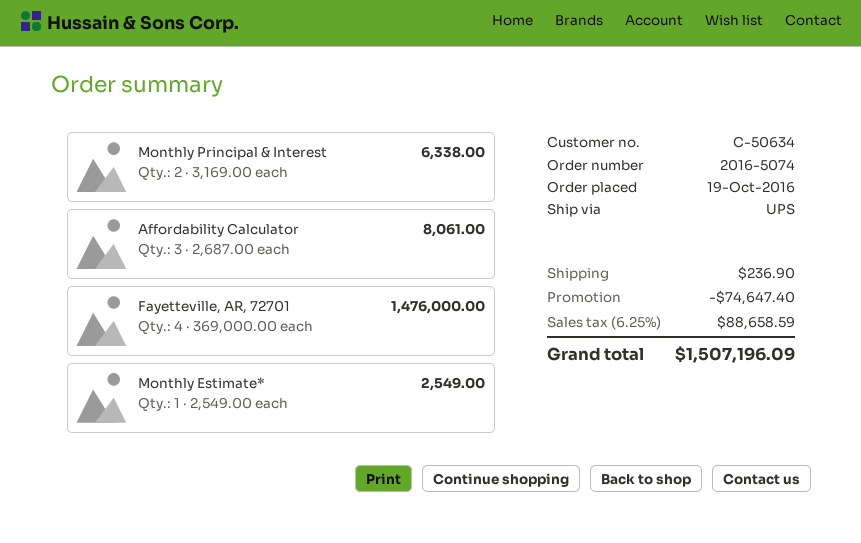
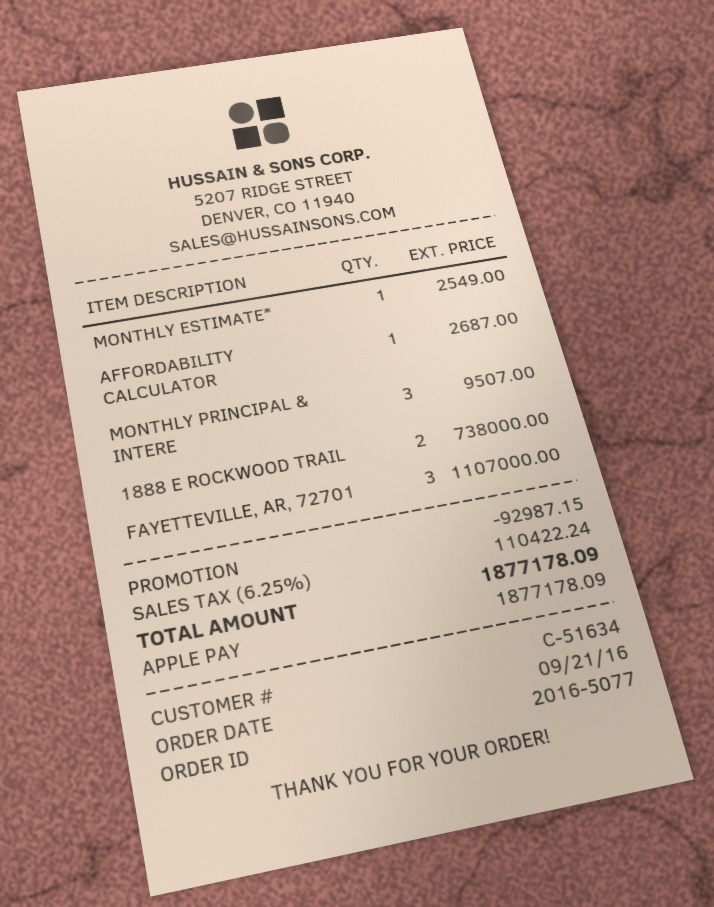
order number: 2016-5074 -> 2016-5077
order date: 2016-10-19 -> 2016-09-21
customer number: C-50634 -> C-51634
Monthly Principal & Interest: 2 for 6338.00 -> 3 for 9507.00
Affordability Calculator: 3 for 8061.00 -> 1 for 2687.00
Fayetteville, AR, 72701: 4 for 1476000.00 -> 3 for 1107000.00
1888 E ROCKWOOD TRAIL: none -> 2 for 738000.00
discount: 74647.40 -> 92987.15
shipping: 236.90 -> none
tax: 6.25% = 88658.59 -> 6.25% = 110422.24
total: 1507196.09 -> 1877178.09

